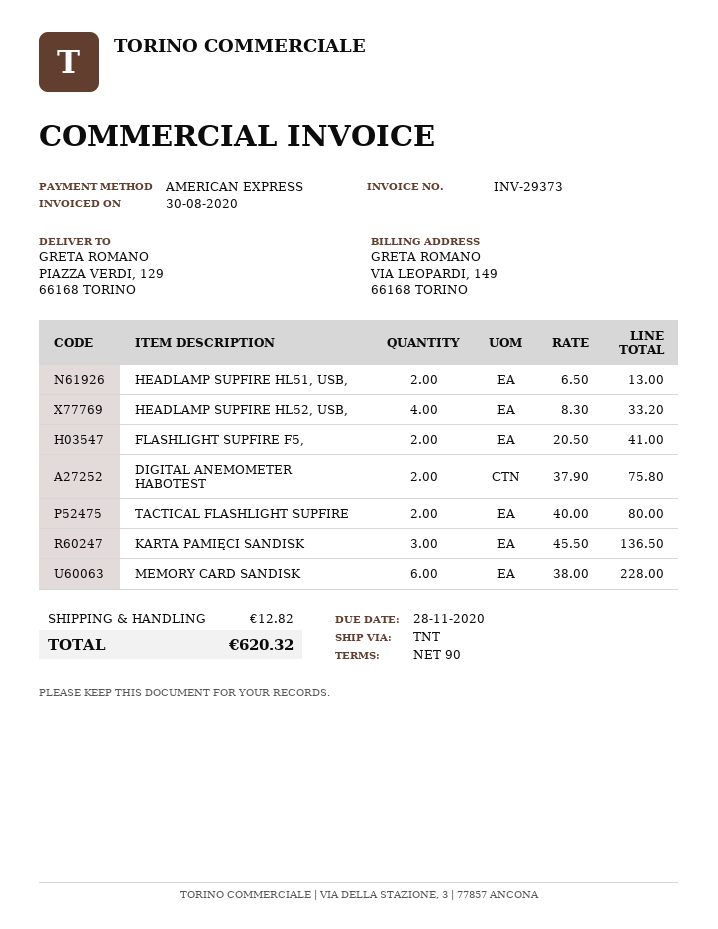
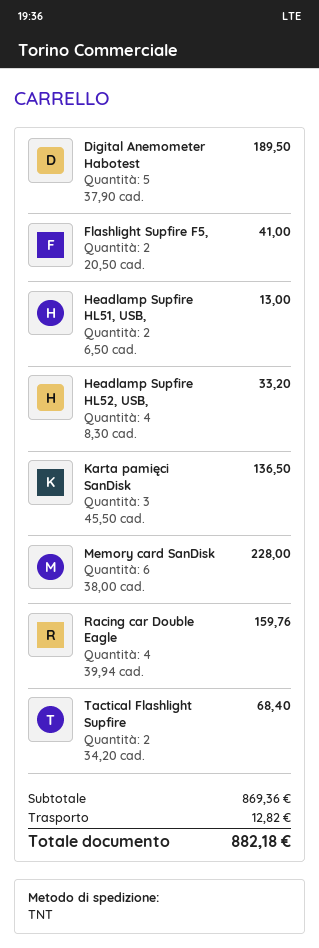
DIGITAL ANEMOMETER HABOTEST: 2 x 37.90 = 75.80 -> 5 x 37.90 = 189.50
TACTICAL FLASHLIGHT SUPFIRE: 2 x 40.00 = 80.00 -> 2 x 34.20 = 68.40
Racing car Double Eagle: none -> 4 x 39.94 = 159.76
total: 620.32 -> 882.18

